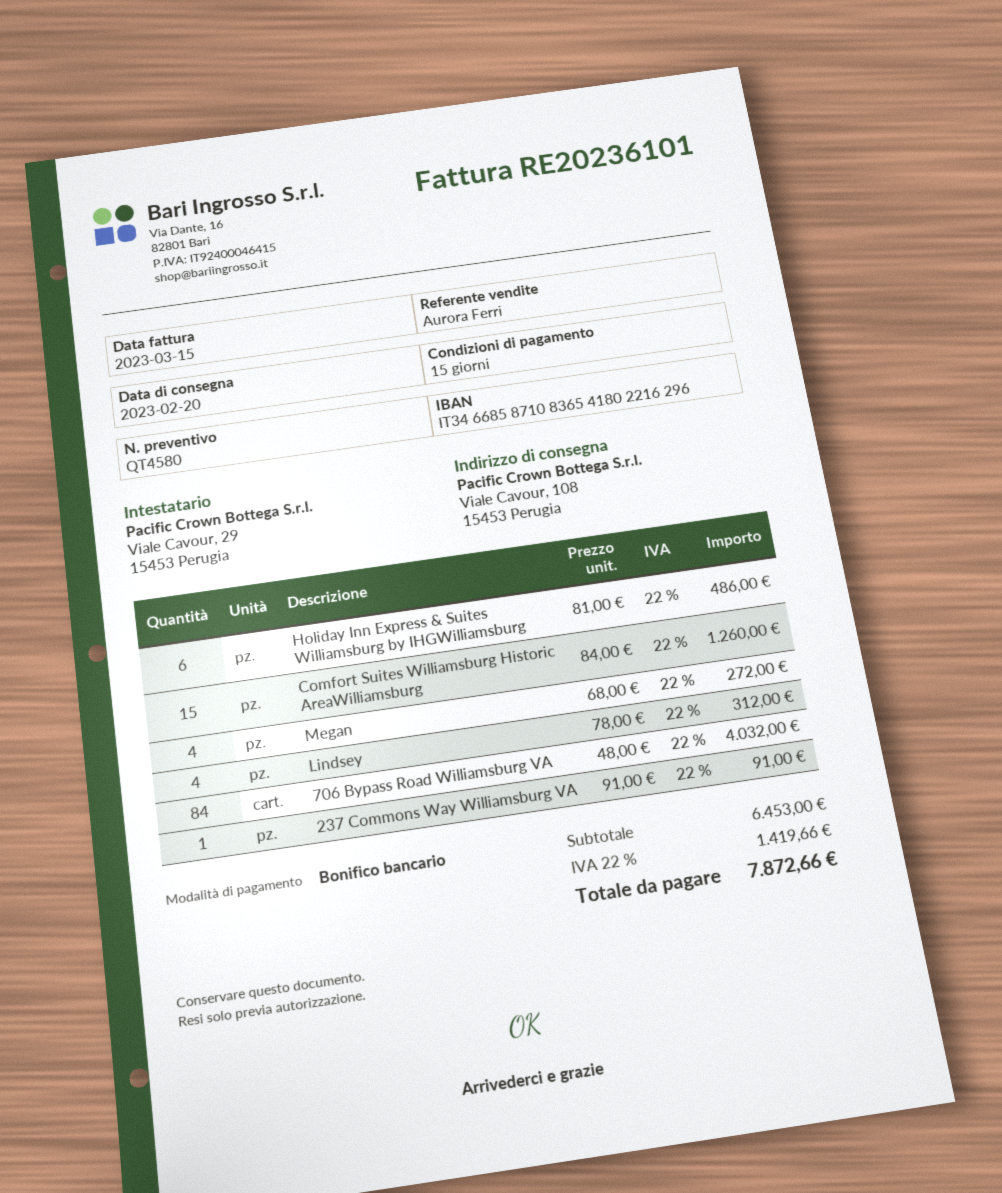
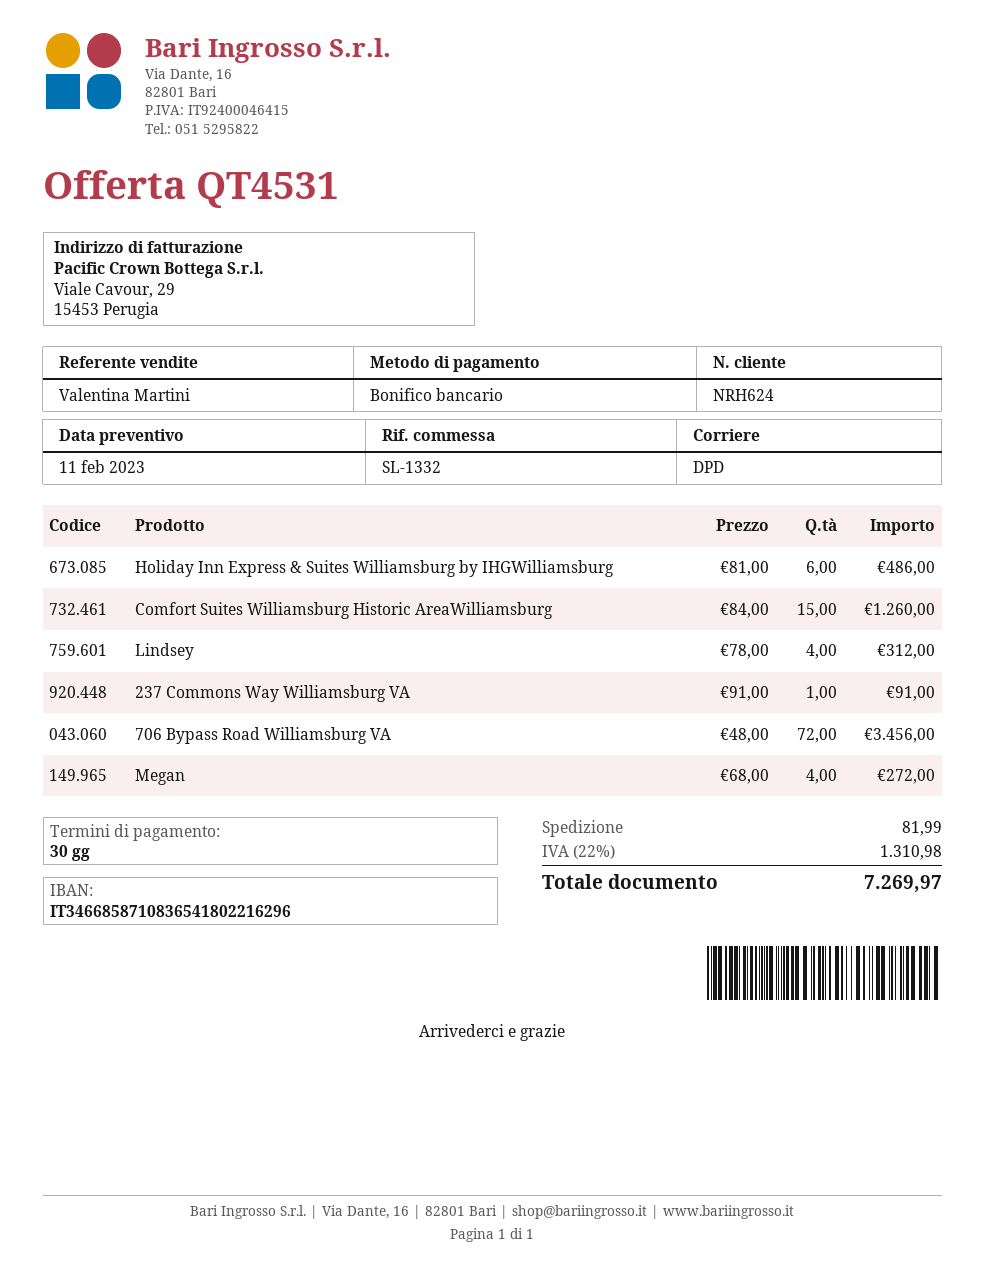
quote number: QT4580 -> QT4531
payment terms: 15 days -> 30 days
sales rep: Aurora Ferri -> Valentina Martini
706 Bypass Road Williamsburg VA: 84 x 48.00 = 4032.00 -> 72 x 48.00 = 3456.00
shipping: none -> 81.99
tax: 22% = 1419.66 -> 22% = 1310.98
total: 7872.66 -> 7269.97

